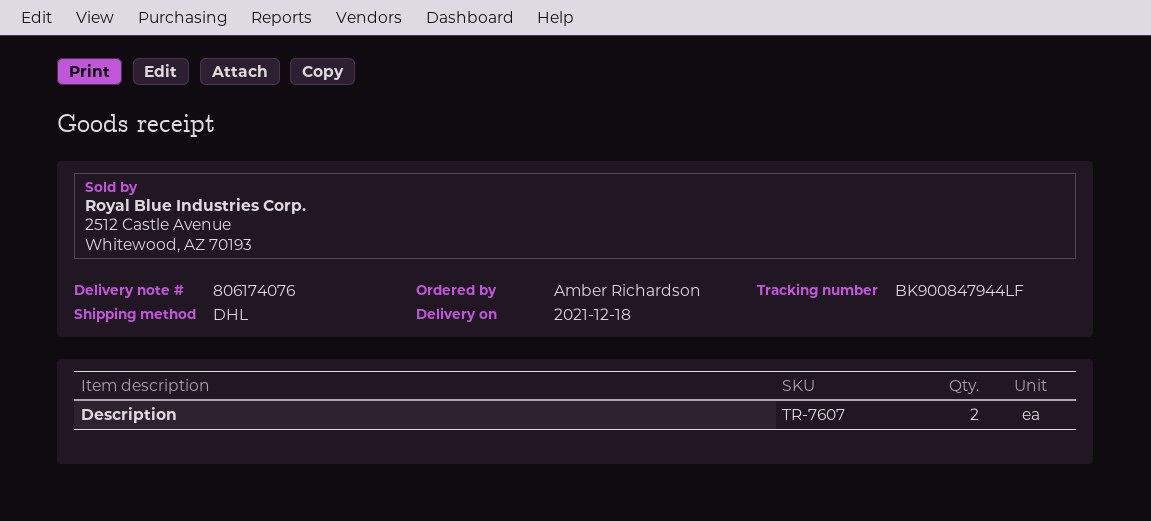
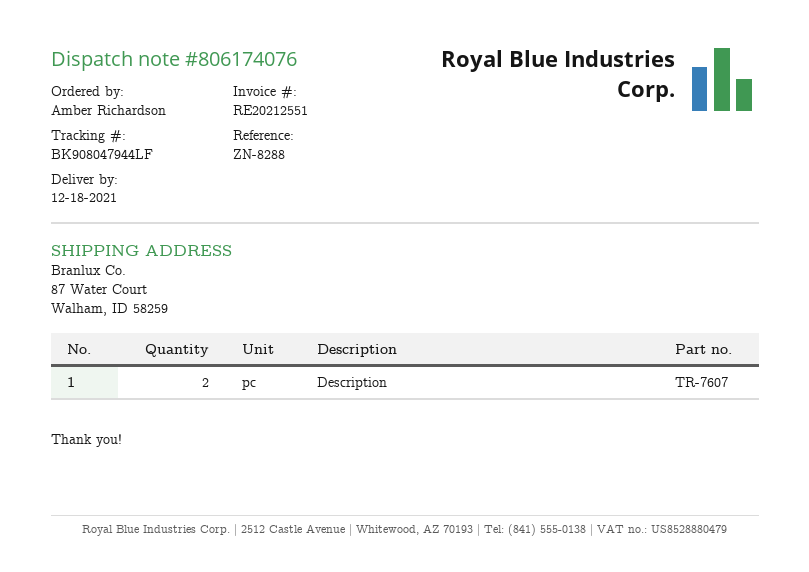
tracking number: BK900847944LF -> BK908047944LF

